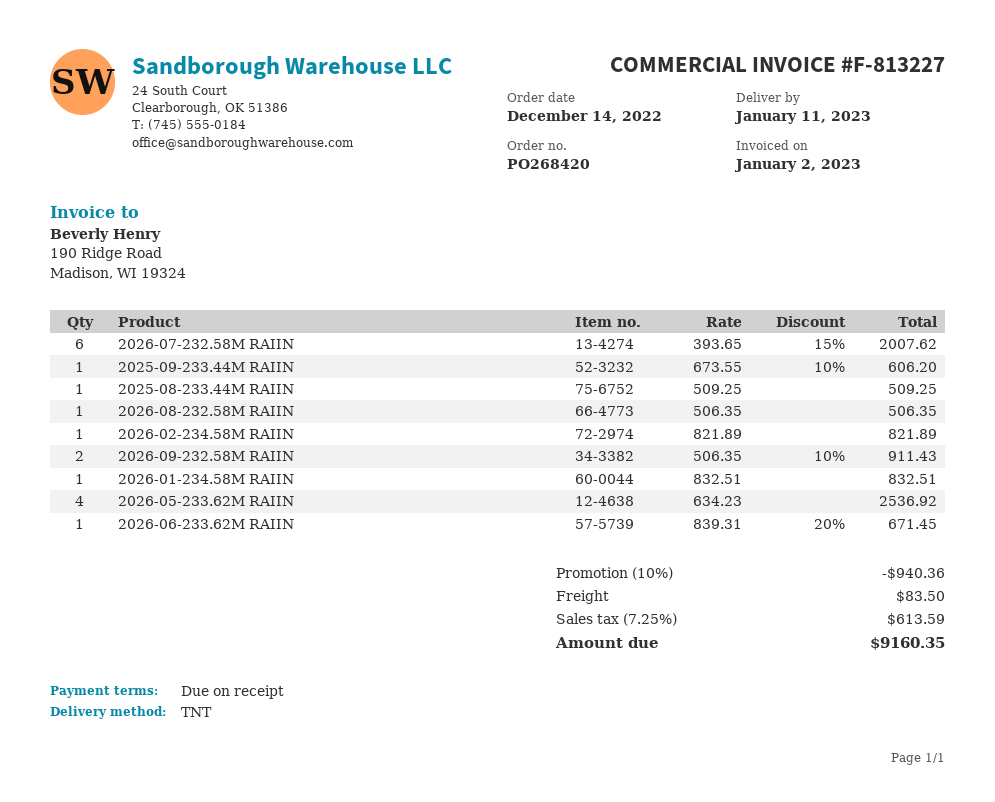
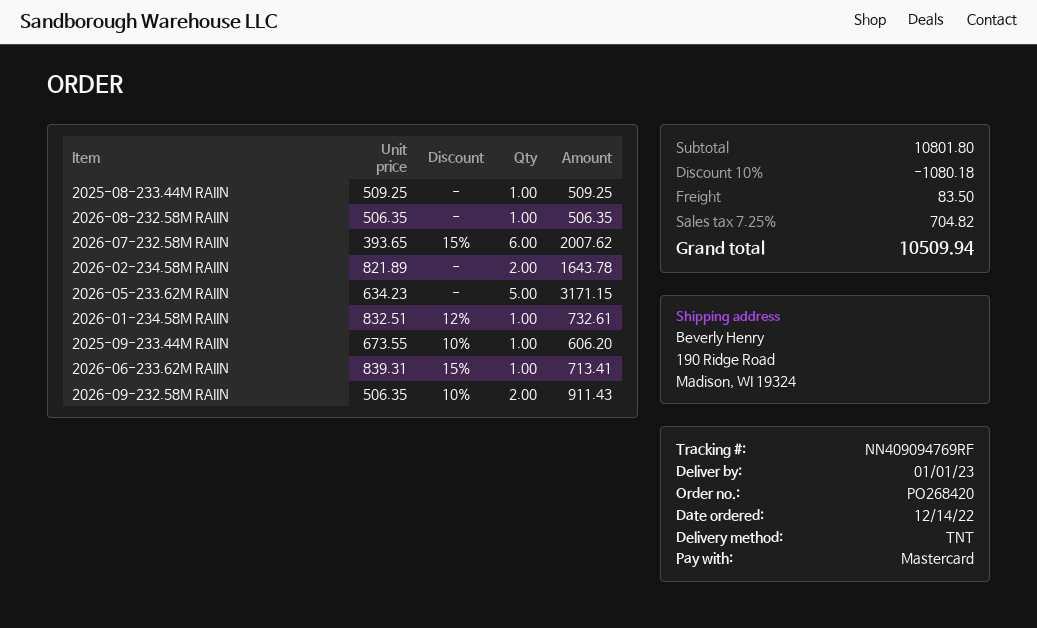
delivery date: 2023-01-11 -> 2023-01-01
2026-02-234.58M RAIIN: 1 x 821.89 = 821.89 -> 2 x 821.89 = 1643.78
2026-01-234.58M RAIIN: 1 x 832.51 = 832.51 -> 1 x 832.51 - 12% = 732.61
2026-05-233.62M RAIIN: 4 x 634.23 = 2536.92 -> 5 x 634.23 = 3171.15
2026-06-233.62M RAIIN: 1 x 839.31 - 20% = 671.45 -> 1 x 839.31 - 15% = 713.41
discount: 10% = 940.36 -> 10% = 1080.18
tax: 7.25% = 613.59 -> 7.25% = 704.82
total: 9160.35 -> 10509.94

